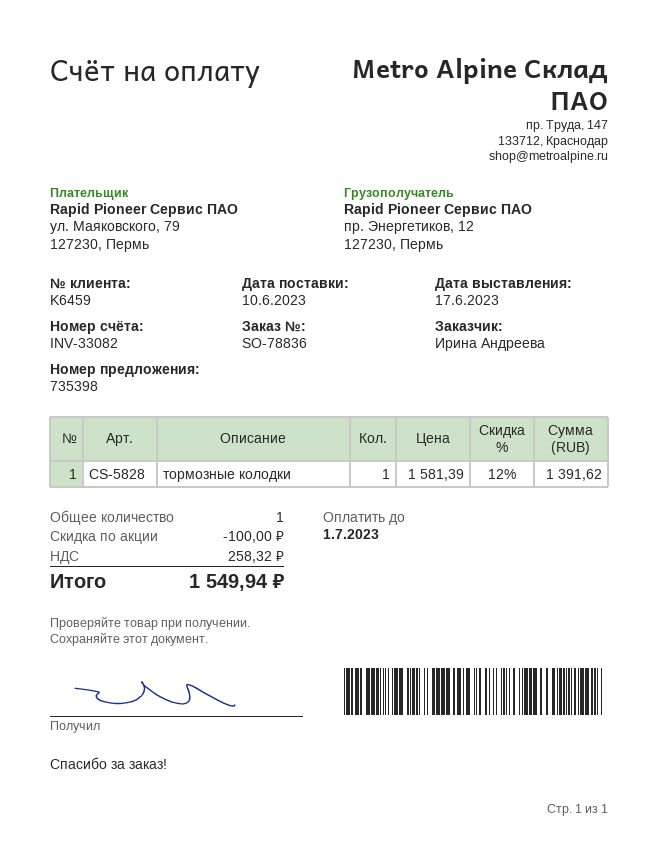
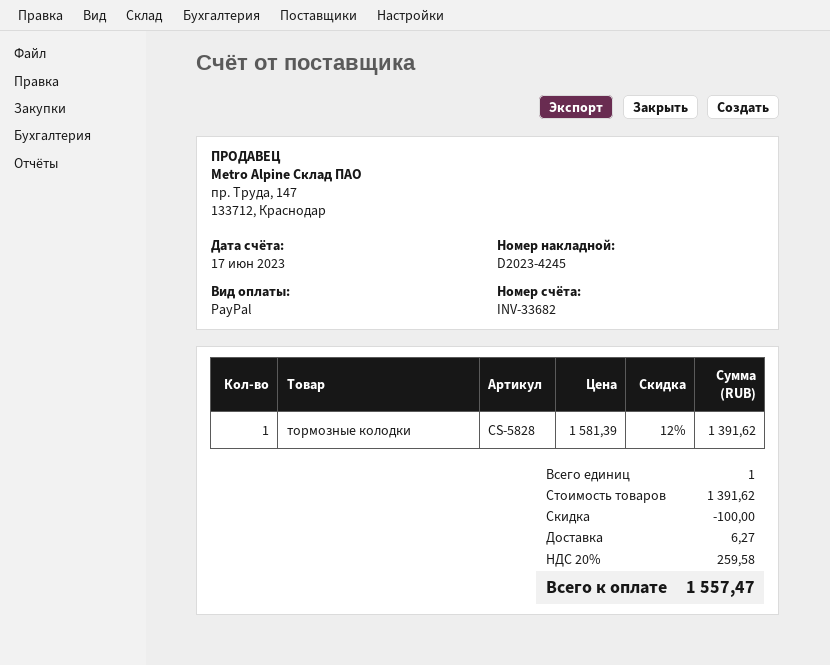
invoice number: INV-33082 -> INV-33682
shipping: none -> 6.27
tax: 258.32 -> 259.58
total: 1549.94 -> 1557.47

